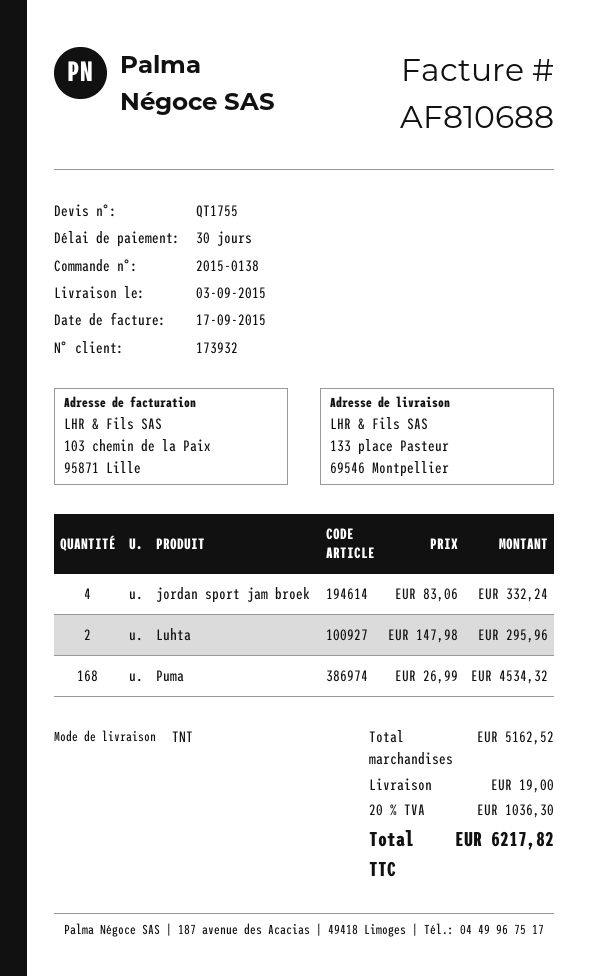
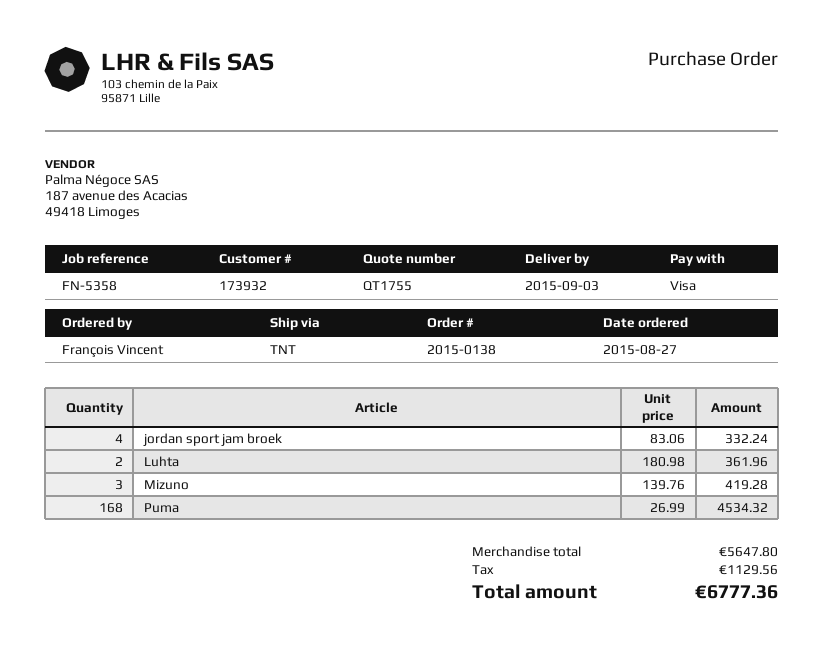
Luhta: 2 x 147.98 = 295.96 -> 2 x 180.98 = 361.96
Mizuno: none -> 3 x 139.76 = 419.28
subtotal: 5162.52 -> 5647.80
shipping: 19.00 -> none
tax: 1036.30 -> 1129.56
total: 6217.82 -> 6777.36

